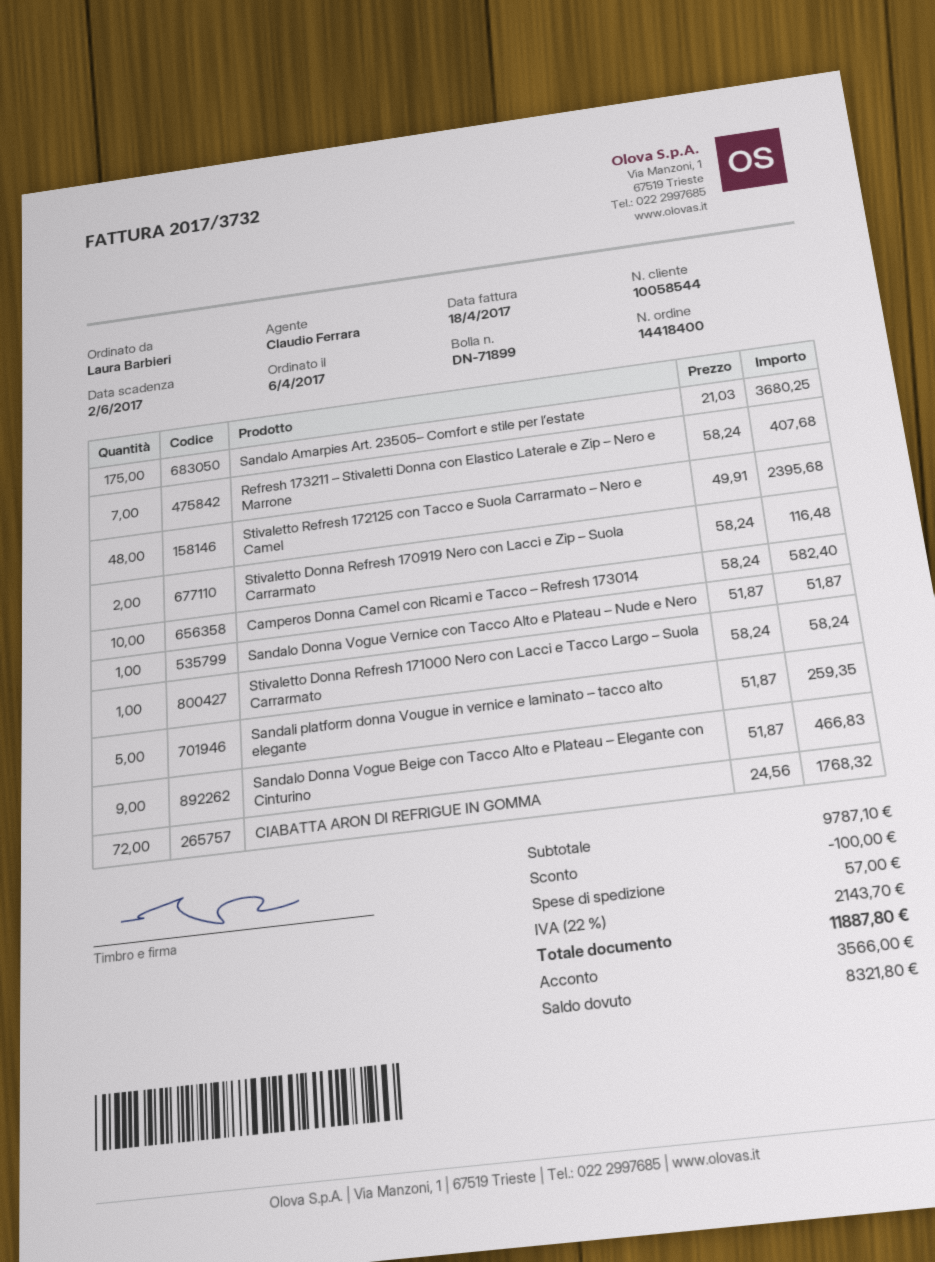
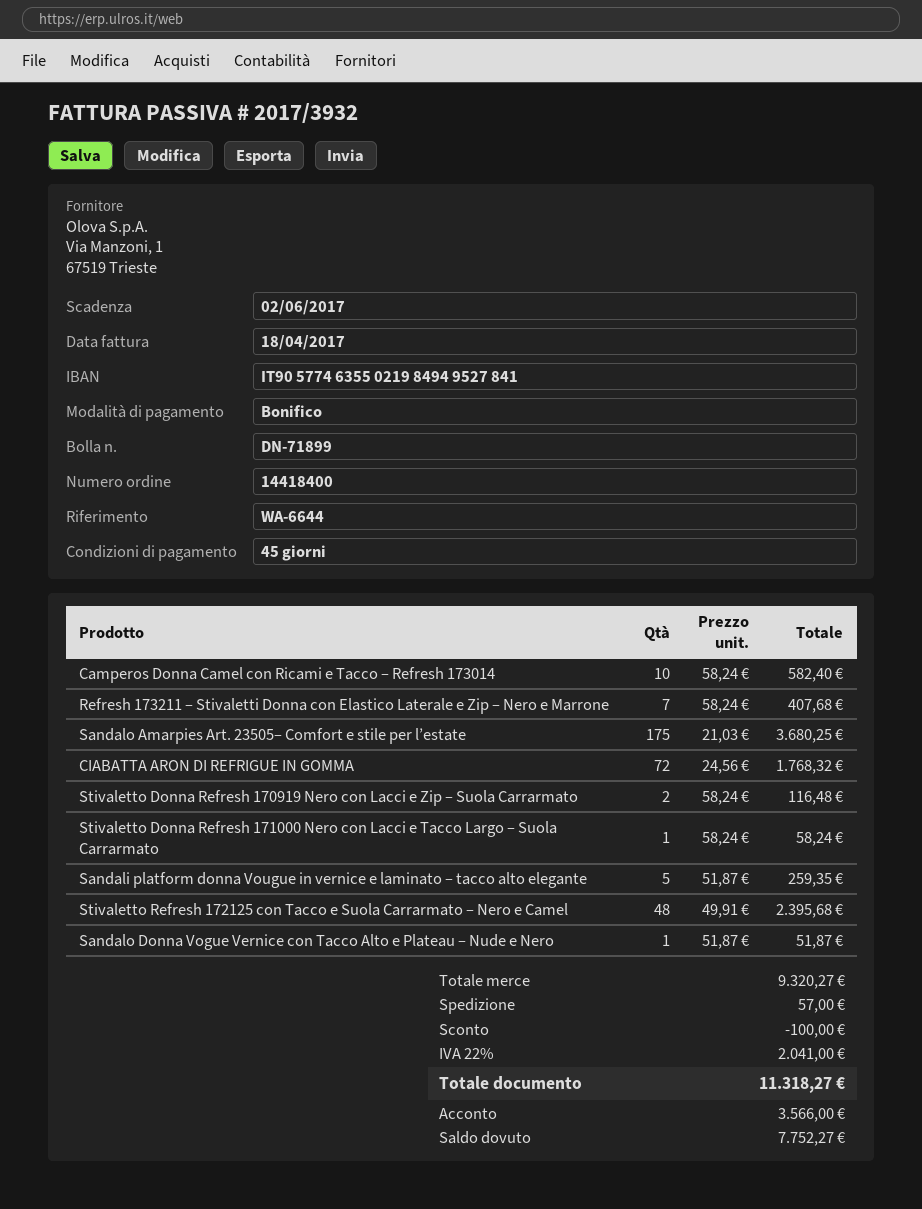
invoice number: 2017/3732 -> 2017/3932
Sandalo Donna Vogue Beige con Tacco Alto e Plateau – Elegante con Cinturino: 9 x 51.87 = 466.83 -> none
subtotal: 9787.10 -> 9320.27
tax: 22% = 2143.70 -> 22% = 2041.00
total: 11887.80 -> 11318.27
balance: 8321.80 -> 7752.27

